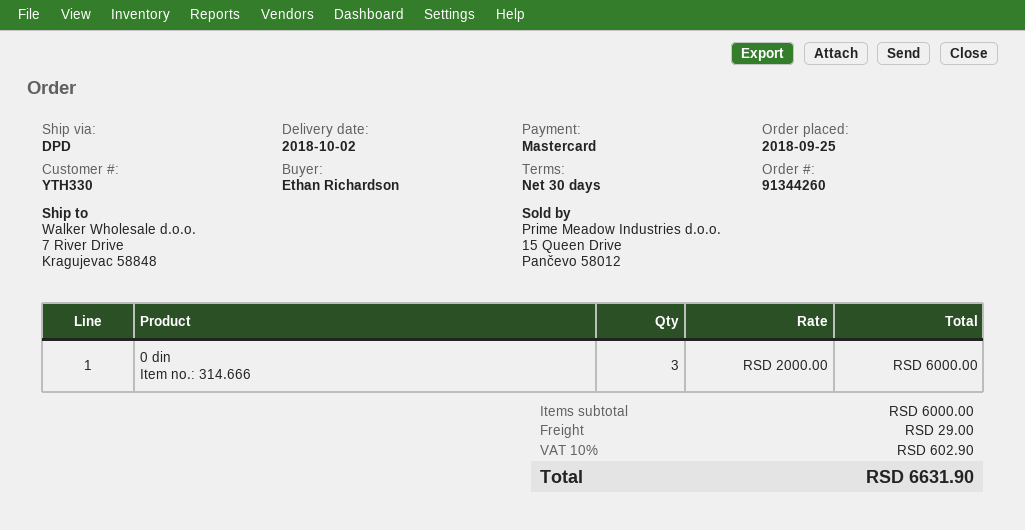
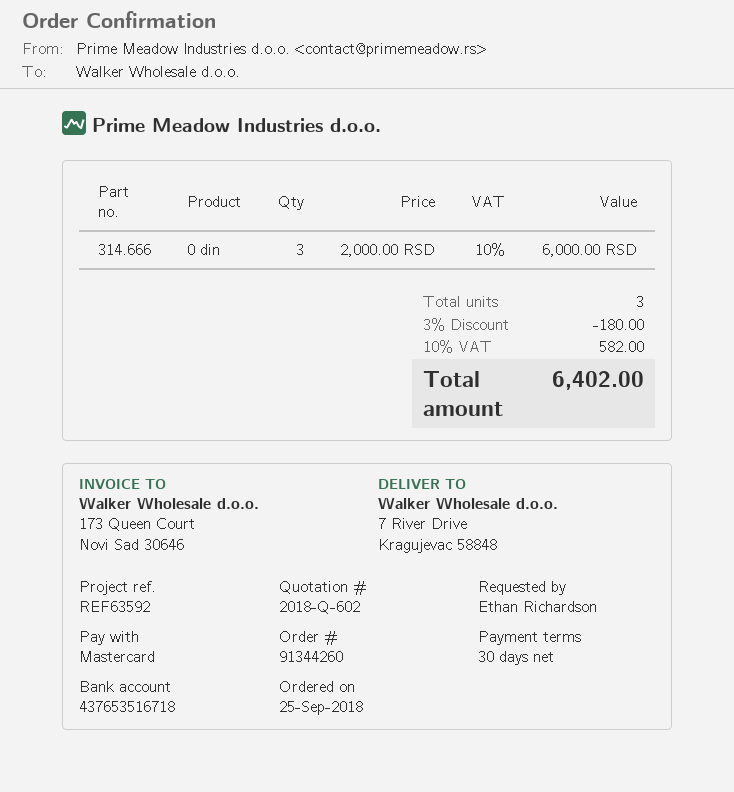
discount: none -> 3% = 180.00
shipping: 29.00 -> none
tax: 10% = 602.90 -> 10% = 582.00
total: 6631.90 -> 6402.00

